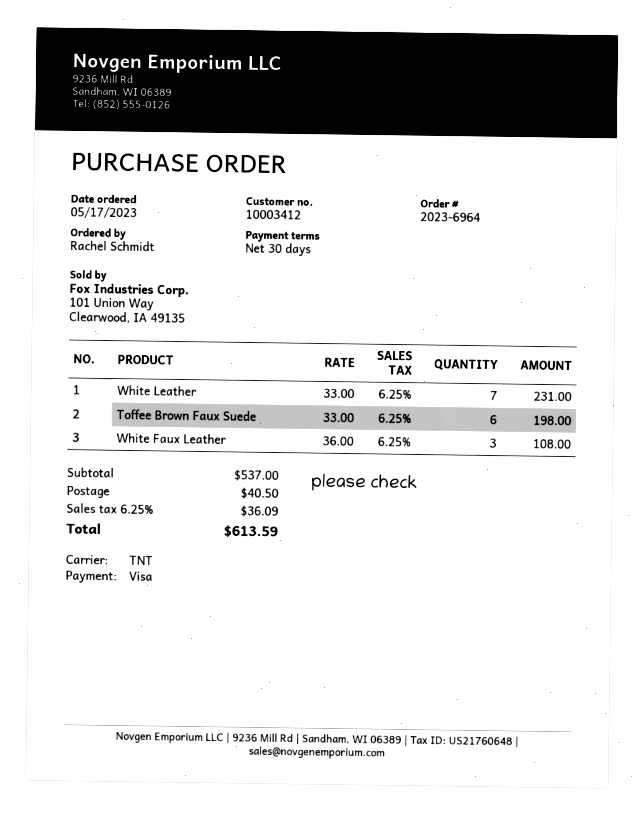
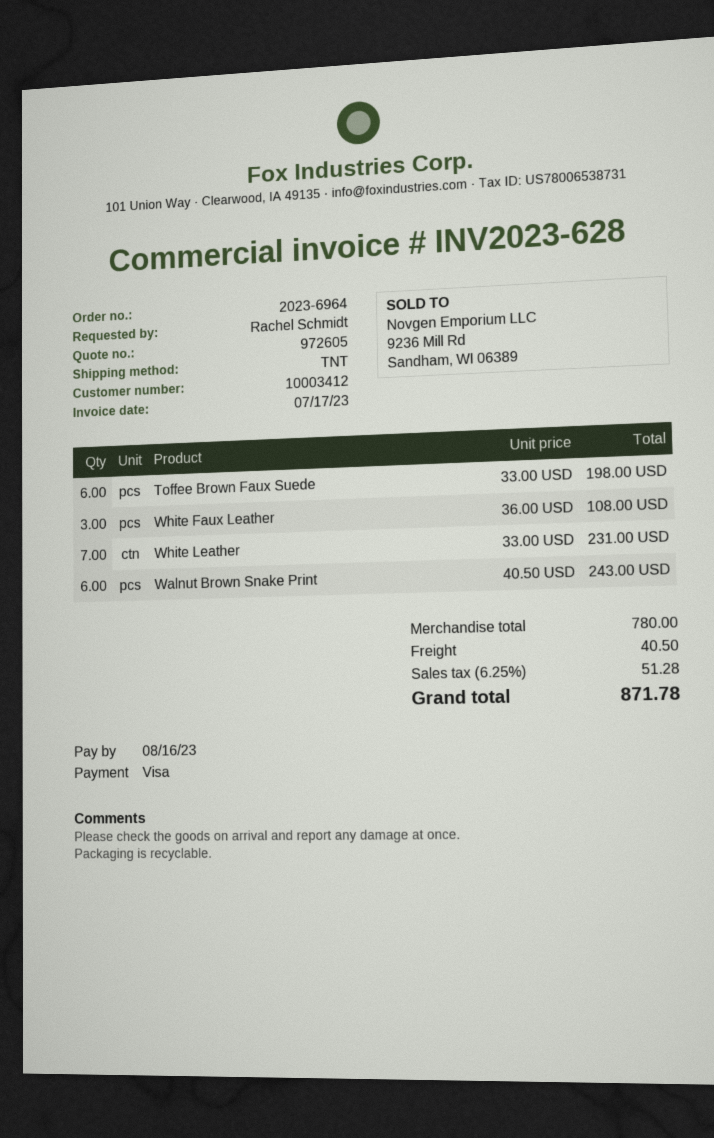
Walnut Brown Snake Print: none -> 6 x 40.50 = 243.00
subtotal: 537.00 -> 780.00
tax: 6.25% = 36.09 -> 6.25% = 51.28
total: 613.59 -> 871.78

